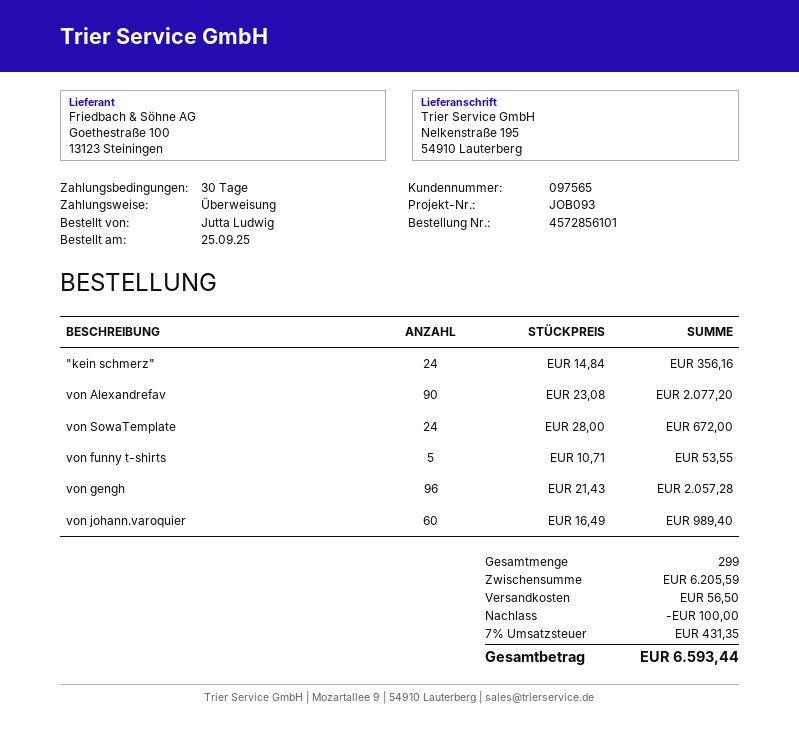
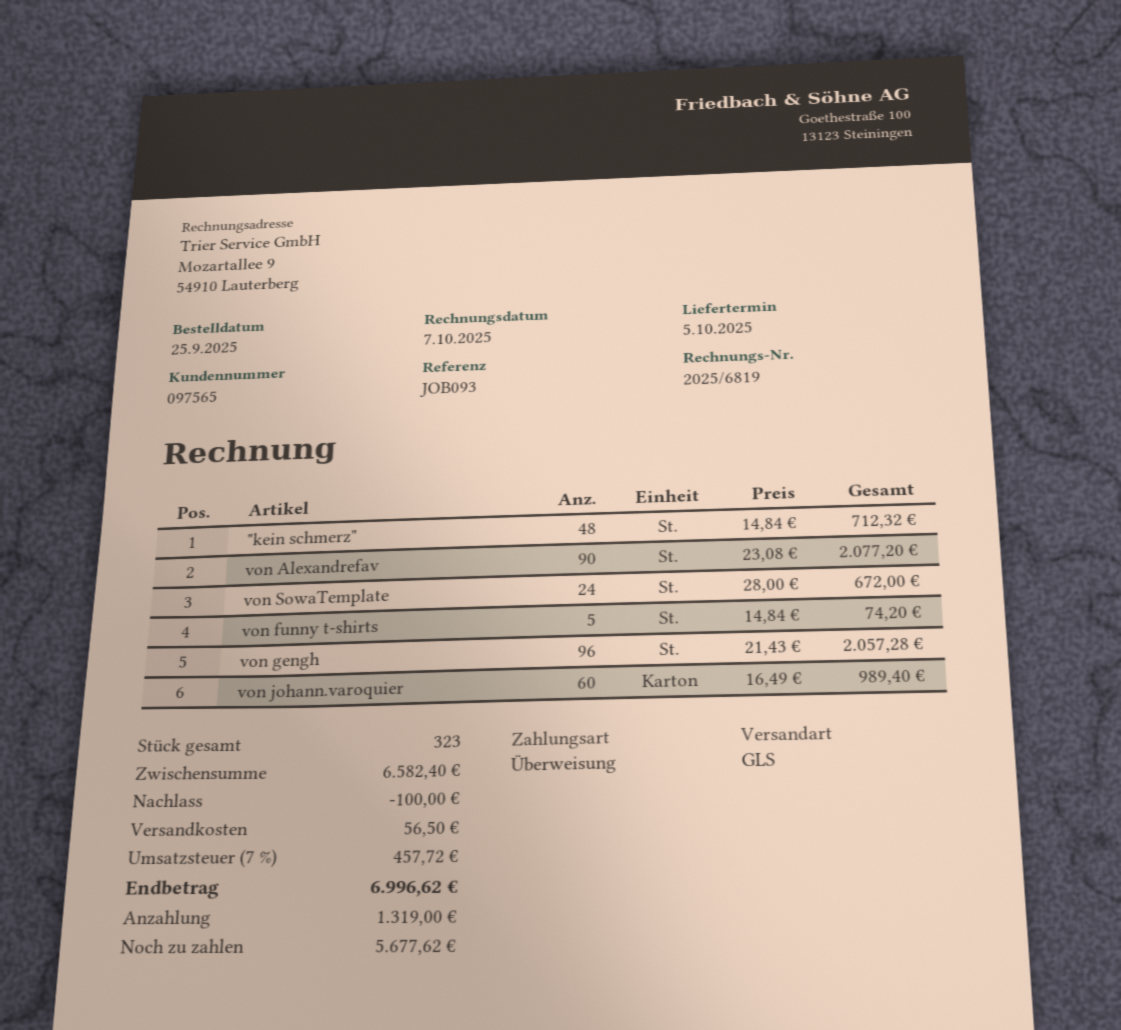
"kein schmerz": 24 x 14.84 = 356.16 -> 48 x 14.84 = 712.32
von funny t-shirts: 5 x 10.71 = 53.55 -> 5 x 14.84 = 74.20
total quantity: 299 -> 323
subtotal: 6205.59 -> 6582.40
tax: 7% = 431.35 -> 7% = 457.72
total: 6593.44 -> 6996.62

